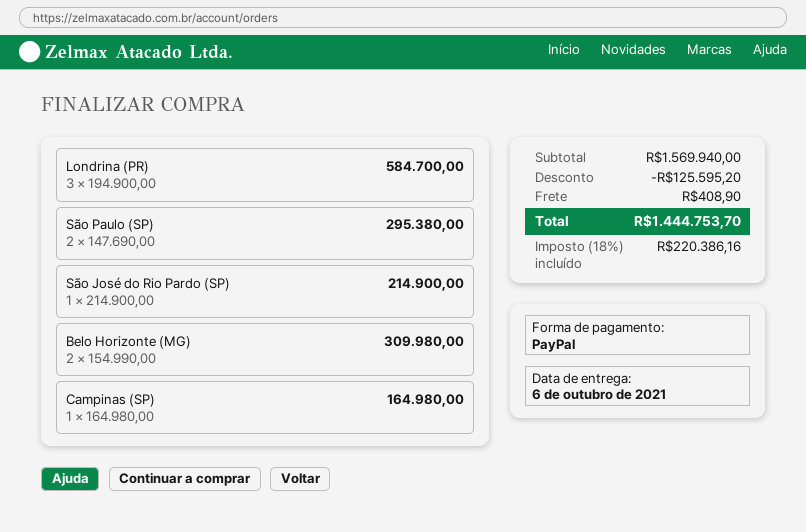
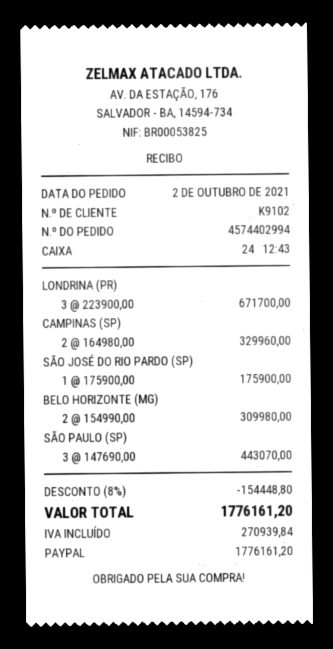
Londrina (PR): 3 x 194900.00 = 584700.00 -> 3 x 223900.00 = 671700.00
São Paulo (SP): 2 x 147690.00 = 295380.00 -> 3 x 147690.00 = 443070.00
São José do Rio Pardo (SP): 1 x 214900.00 = 214900.00 -> 1 x 175900.00 = 175900.00
Campinas (SP): 1 x 164980.00 = 164980.00 -> 2 x 164980.00 = 329960.00
discount: 125595.20 -> 154448.80
shipping: 408.90 -> none
tax: 220386.16 -> 270939.84
total: 1444753.70 -> 1776161.20

